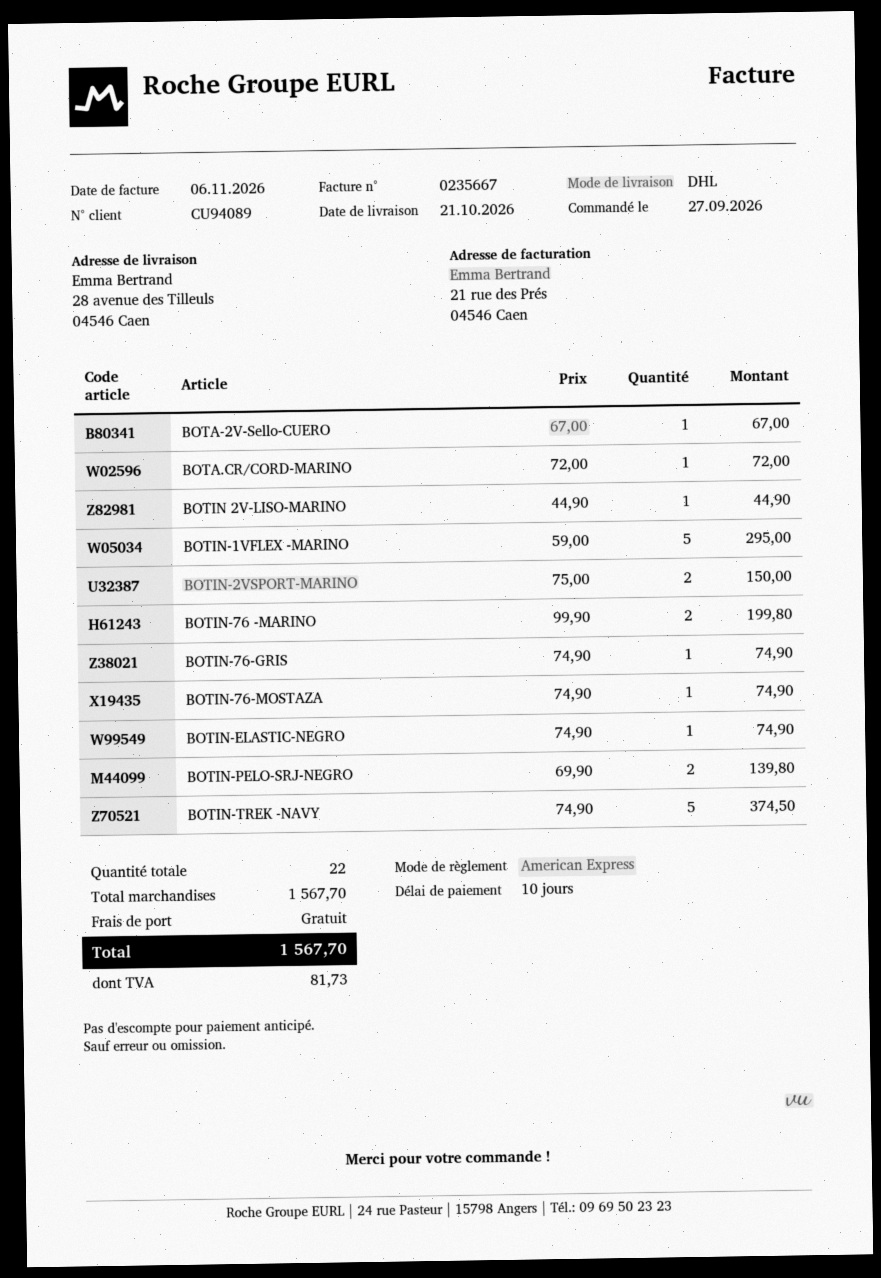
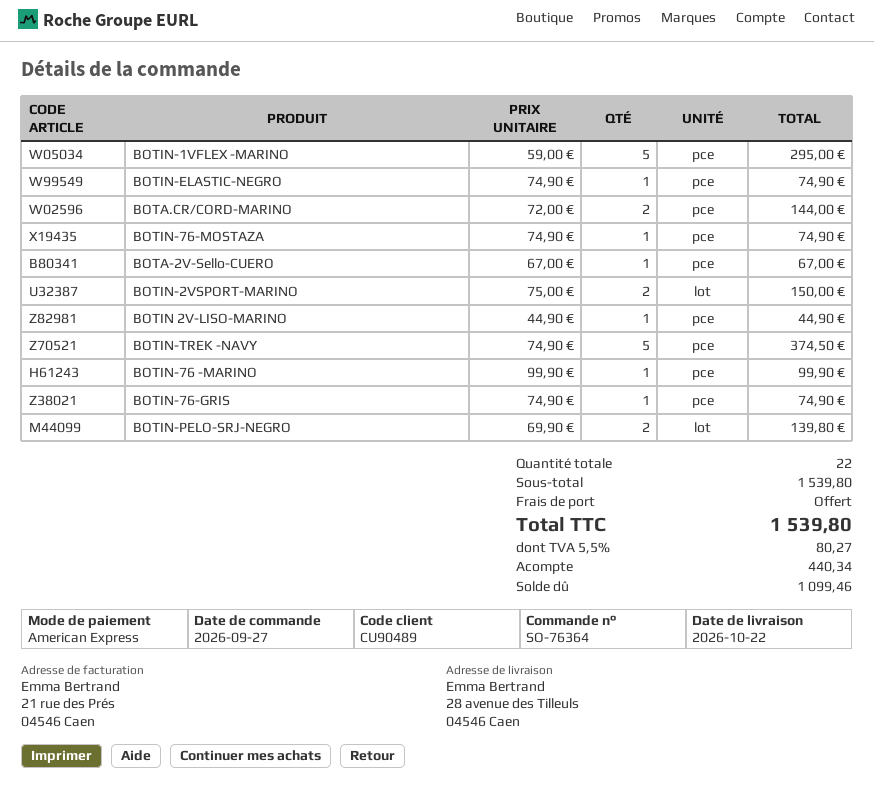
delivery date: 2026-10-21 -> 2026-10-22
customer number: CU94089 -> CU90489
BOTA.CR/CORD-MARINO: 1 x 72.00 = 72.00 -> 2 x 72.00 = 144.00
BOTIN-76 -MARINO: 2 x 99.90 = 199.80 -> 1 x 99.90 = 99.90
subtotal: 1567.70 -> 1539.80
tax: 81.73 -> 80.27
total: 1567.70 -> 1539.80

